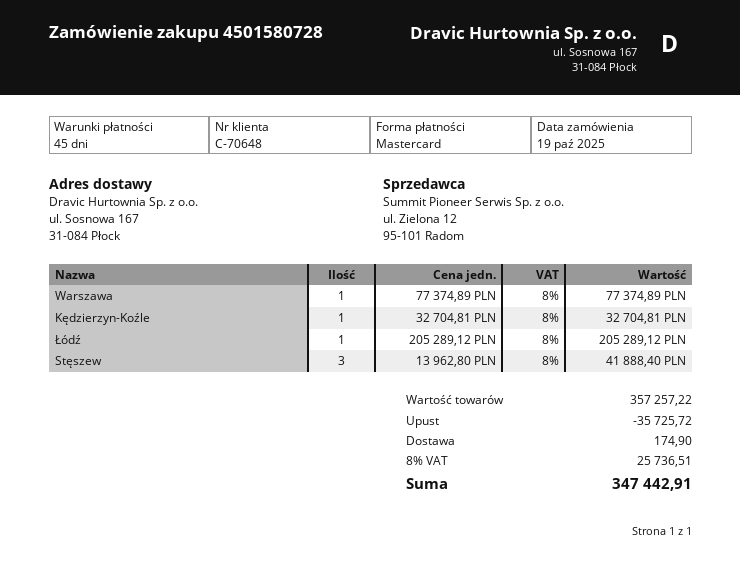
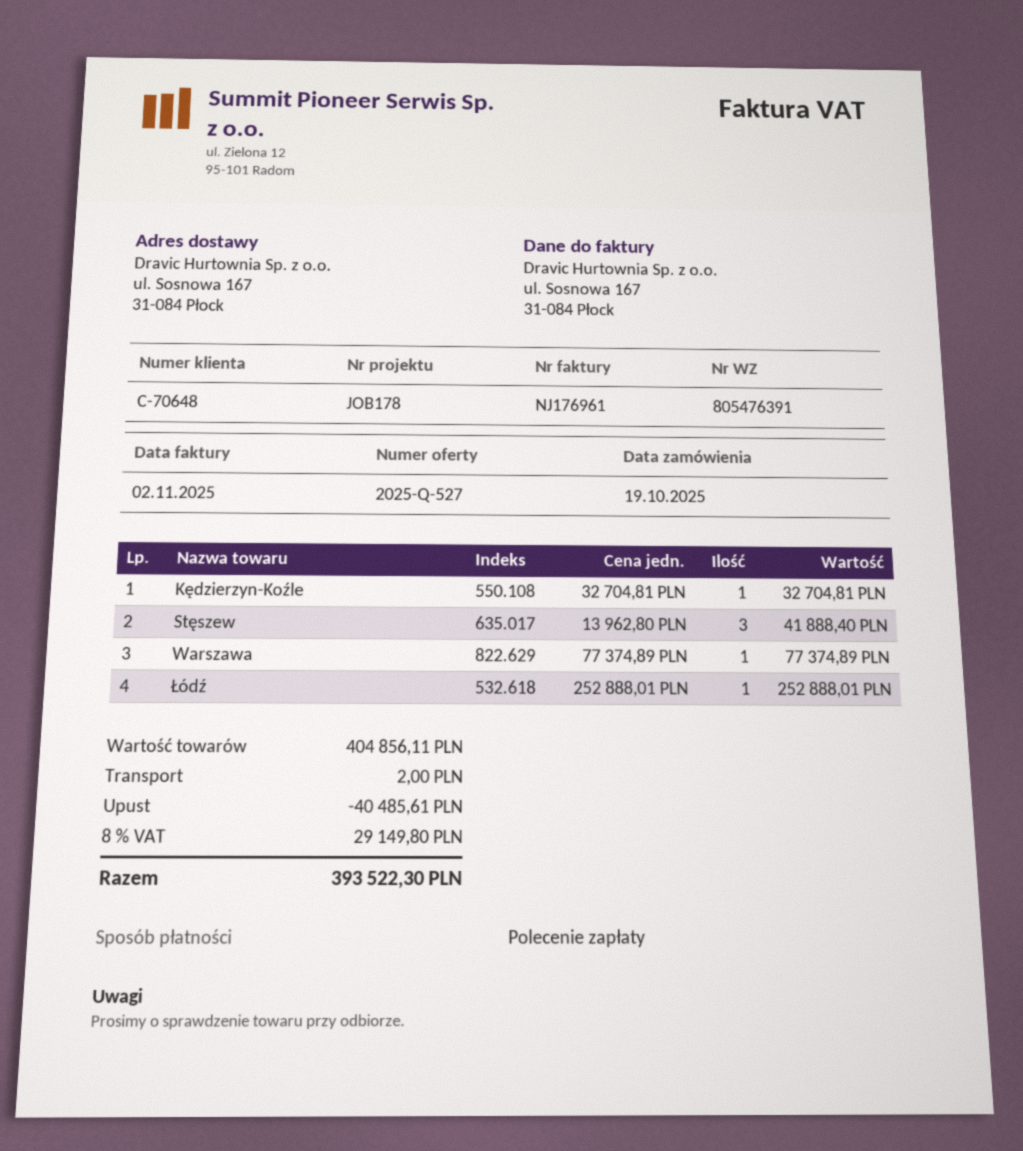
payment method: Mastercard -> direct debit
Łódź: 1 x 205289.12 = 205289.12 -> 1 x 252888.01 = 252888.01
subtotal: 357257.22 -> 404856.11
discount: 35725.72 -> 40485.61
shipping: 174.90 -> 2.00
tax: 8% = 25736.51 -> 8% = 29149.80
total: 347442.91 -> 393522.30

